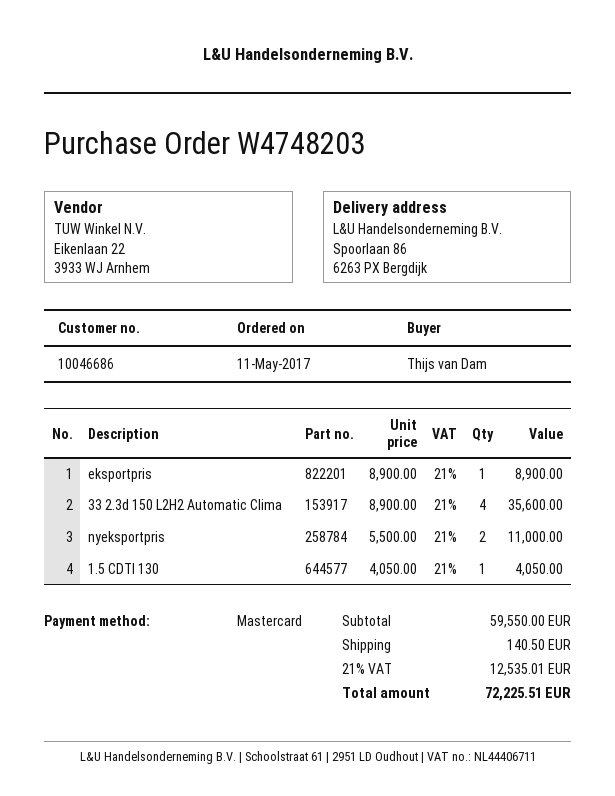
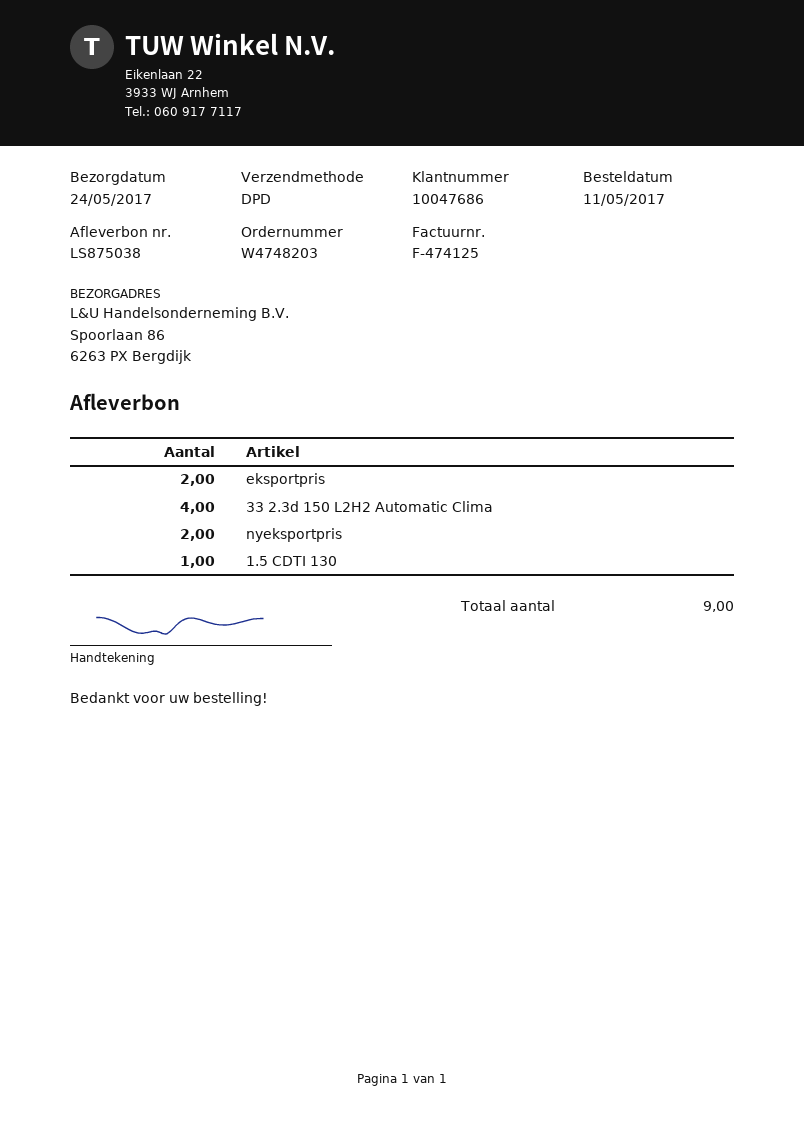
customer number: 10046686 -> 10047686
eksportpris: 1 -> 2

